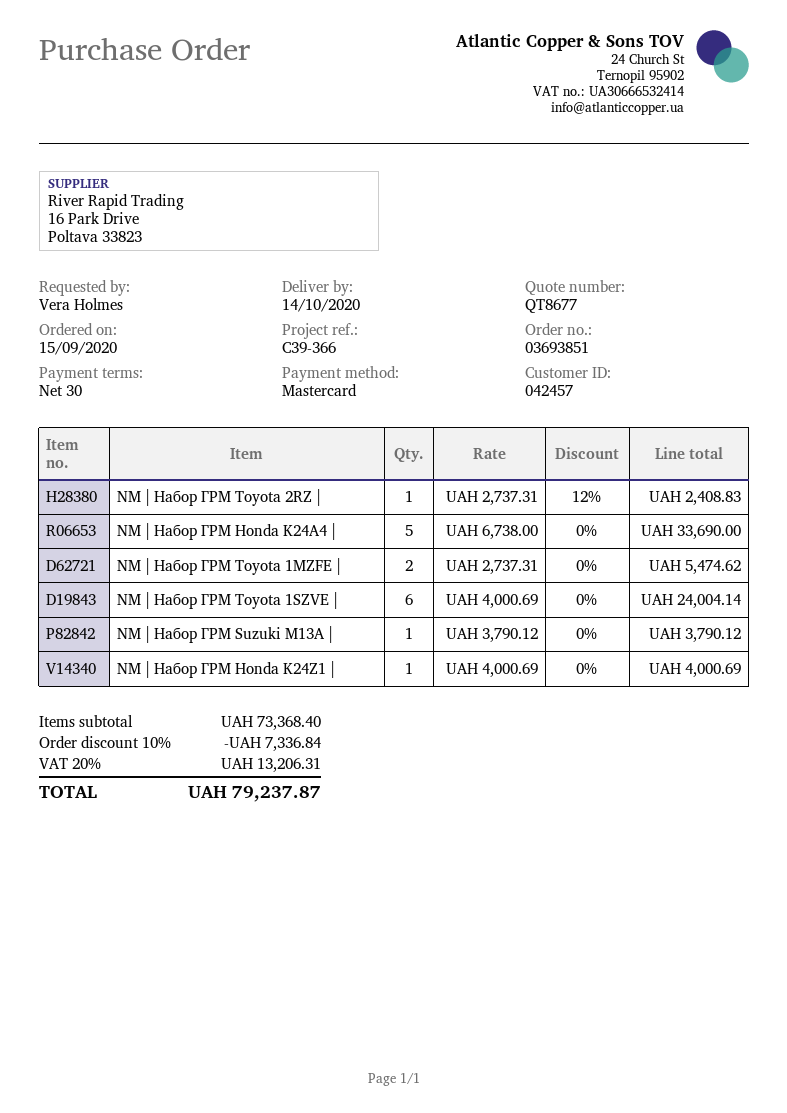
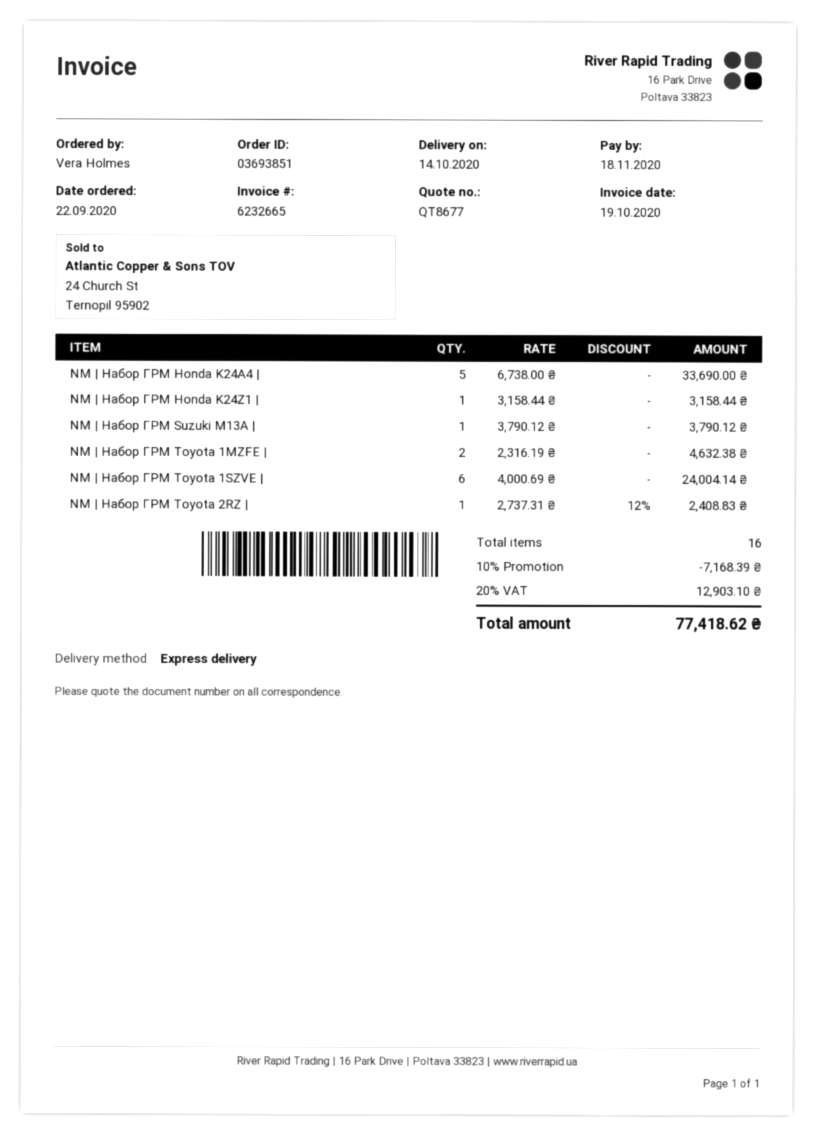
order date: 2020-09-15 -> 2020-09-22
NM | Набор ГРМ Toyota 1MZFE |: 2 x 2737.31 = 5474.62 -> 2 x 2316.19 = 4632.38
NM | Набор ГРМ Honda K24Z1 |: 1 x 4000.69 = 4000.69 -> 1 x 3158.44 = 3158.44
discount: 10% = 7336.84 -> 10% = 7168.39
tax: 20% = 13206.31 -> 20% = 12903.10
total: 79237.87 -> 77418.62

